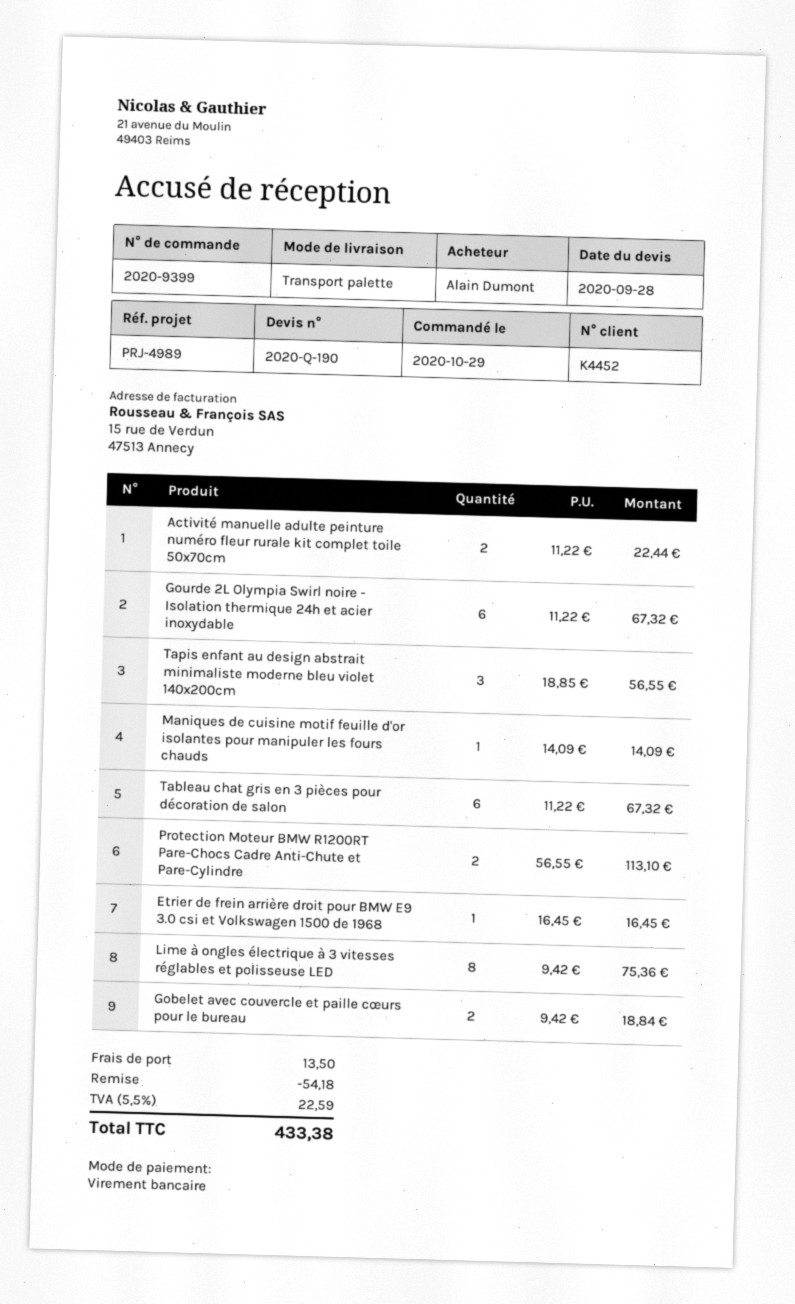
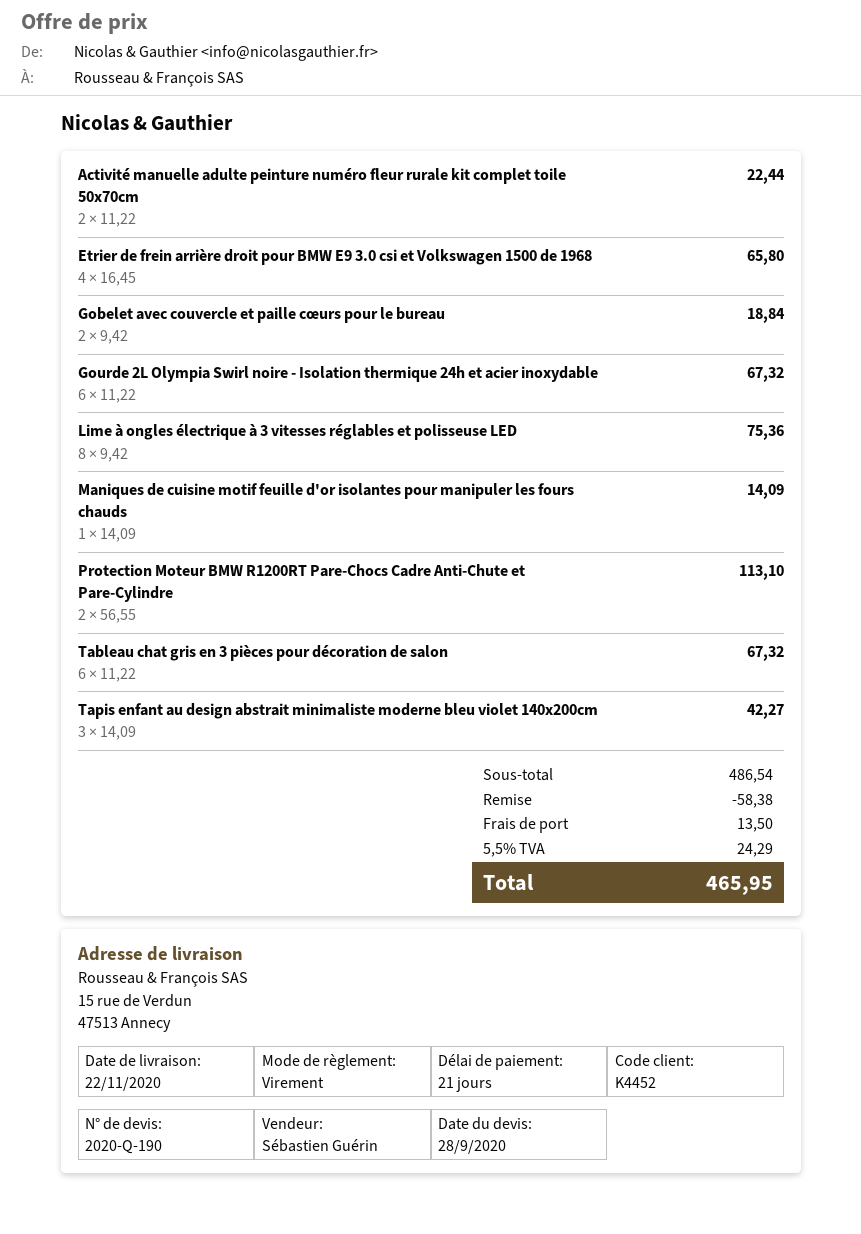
Tapis enfant au design abstrait minimaliste moderne bleu violet 140x200cm: 3 x 18.85 = 56.55 -> 3 x 14.09 = 42.27
Etrier de frein arrière droit pour BMW E9 3.0 csi et Volkswagen 1500 de 1968: 1 x 16.45 = 16.45 -> 4 x 16.45 = 65.80
discount: 54.18 -> 58.38
tax: 5.5% = 22.59 -> 5.5% = 24.29
total: 433.38 -> 465.95

